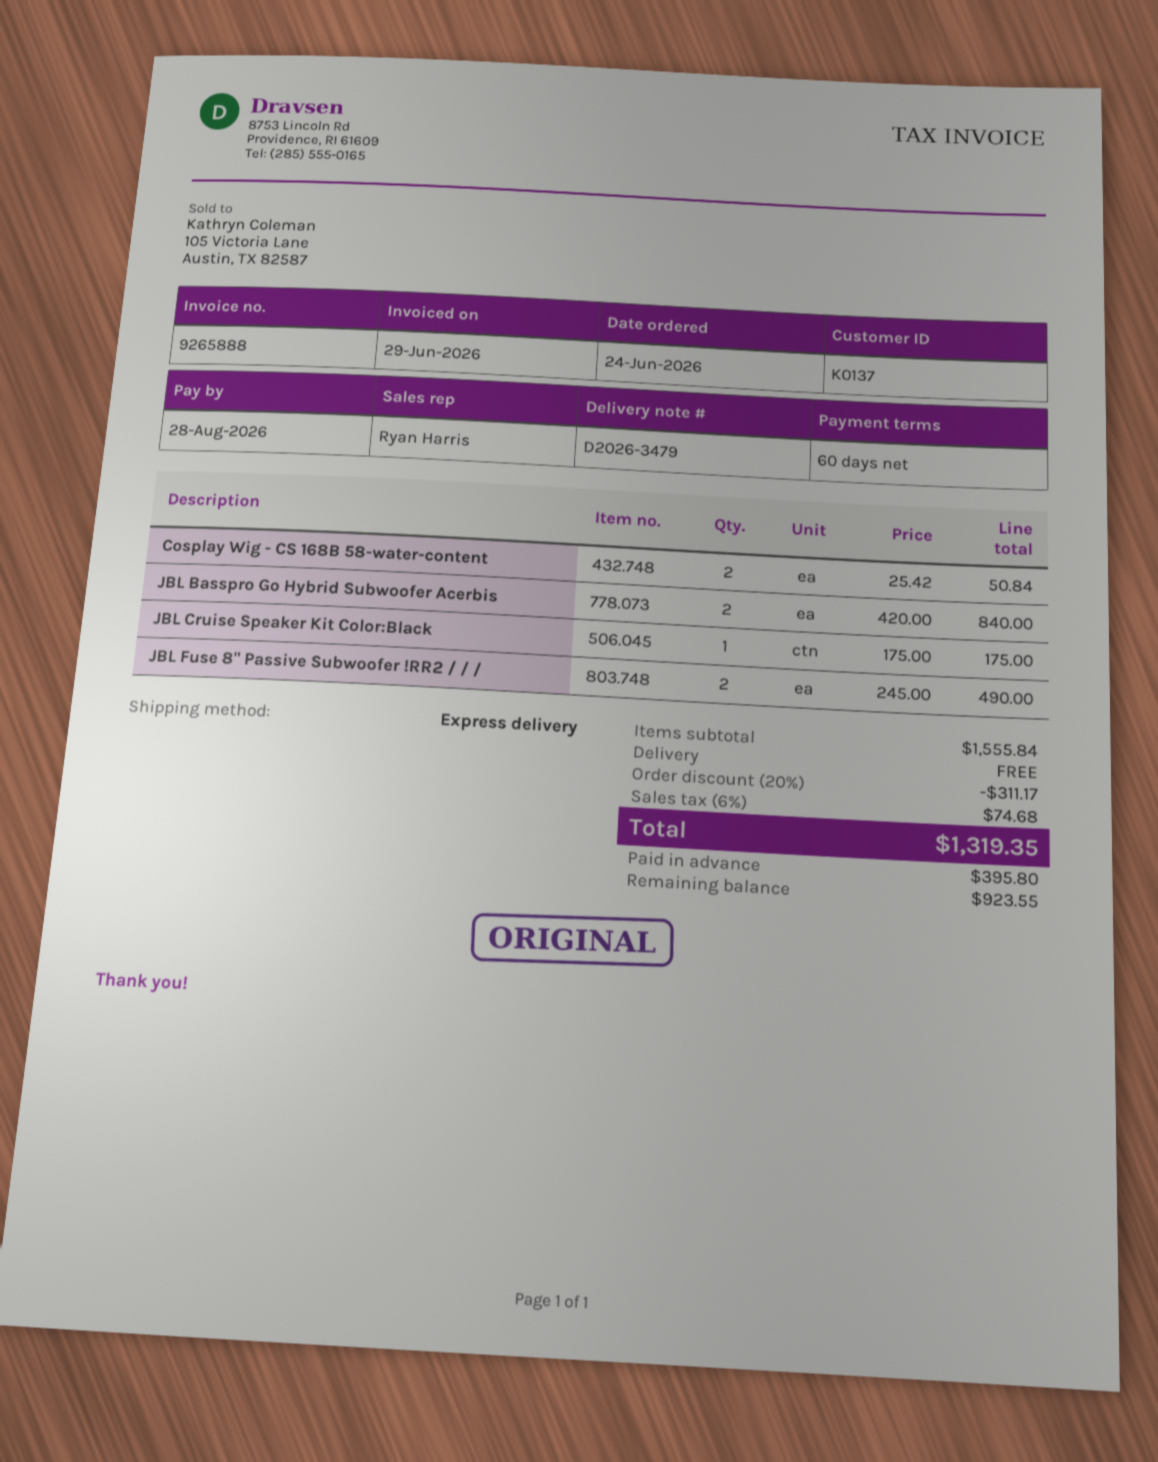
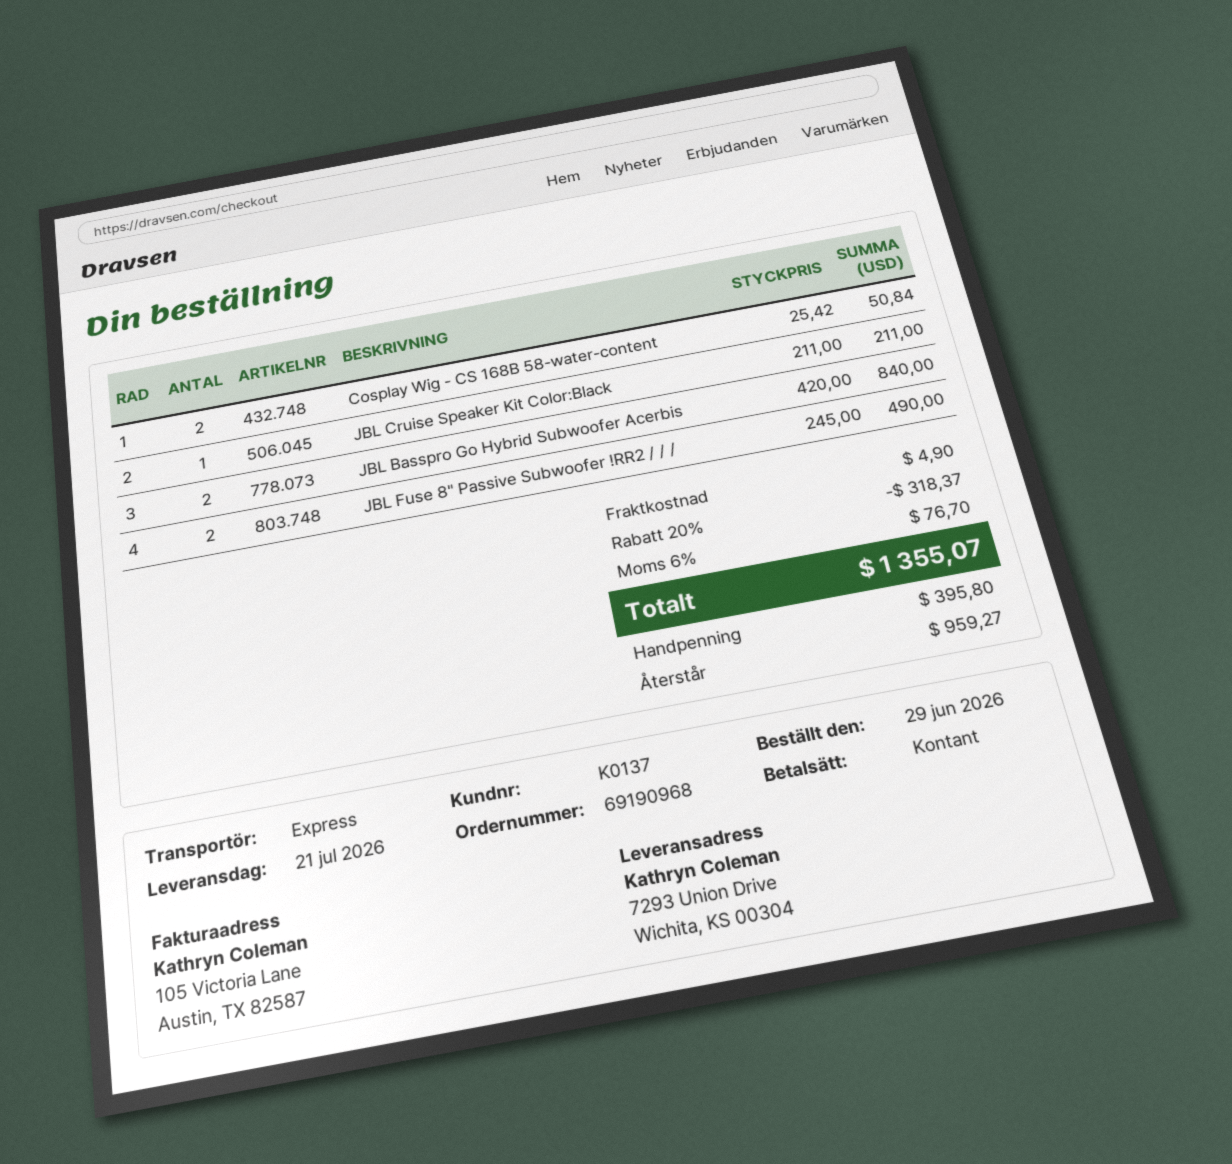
order date: 2026-06-24 -> 2026-06-29
JBL Cruise Speaker Kit Color:Black: 1 x 175.00 = 175.00 -> 1 x 211.00 = 211.00
discount: 20% = 311.17 -> 20% = 318.37
shipping: 0.00 -> 4.90
tax: 6% = 74.68 -> 6% = 76.70
total: 1319.35 -> 1355.07
balance: 923.55 -> 959.27

